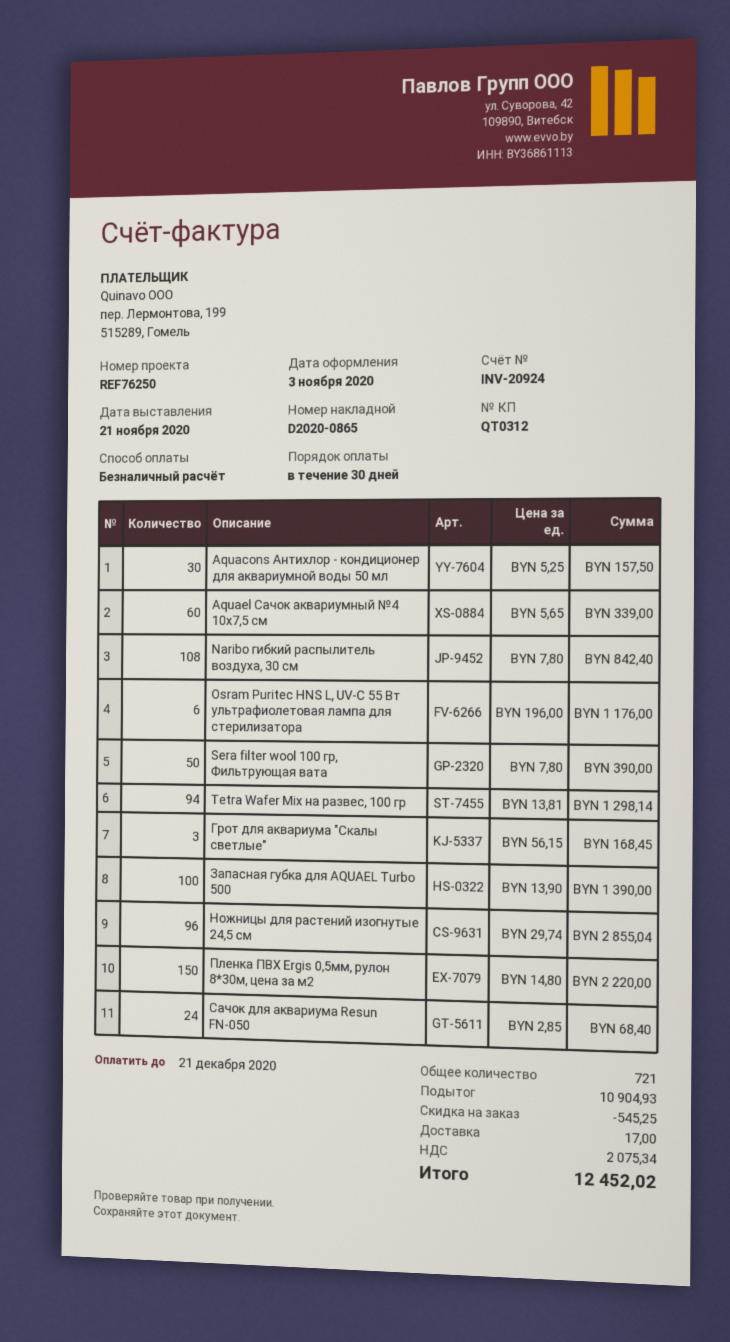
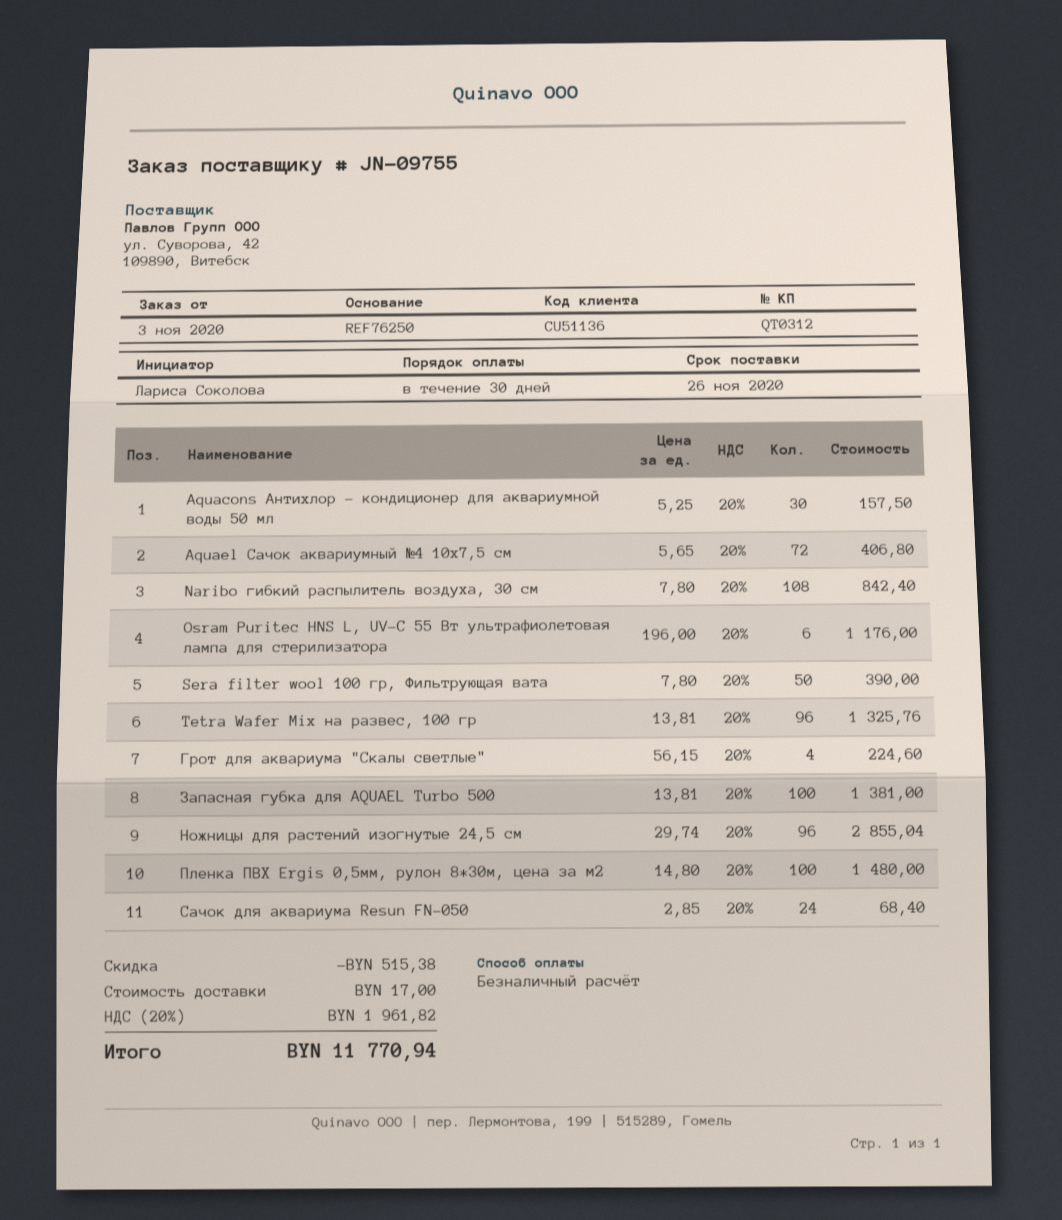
Aquael Сачок аквариумный №4 10x7,5 см: 60 x 5.65 = 339.00 -> 72 x 5.65 = 406.80
Tetra Wafer Mix на развес, 100 гр: 94 x 13.81 = 1298.14 -> 96 x 13.81 = 1325.76
Грот для аквариума "Скалы светлые": 3 x 56.15 = 168.45 -> 4 x 56.15 = 224.60
Запасная губка для AQUAEL Turbo 500: 100 x 13.90 = 1390.00 -> 100 x 13.81 = 1381.00
Пленка ПВХ Ergis 0,5мм, рулон 8*30м, цена за м2: 150 x 14.80 = 2220.00 -> 100 x 14.80 = 1480.00
discount: 545.25 -> 515.38
tax: 2075.34 -> 1961.82
total: 12452.02 -> 11770.94

